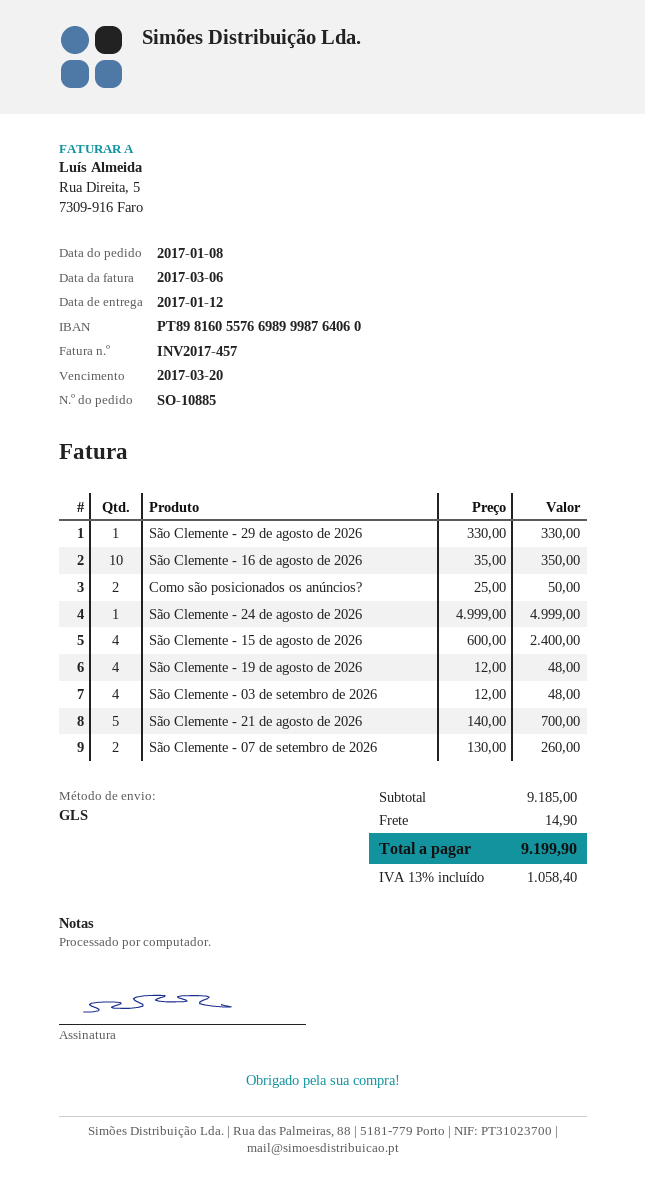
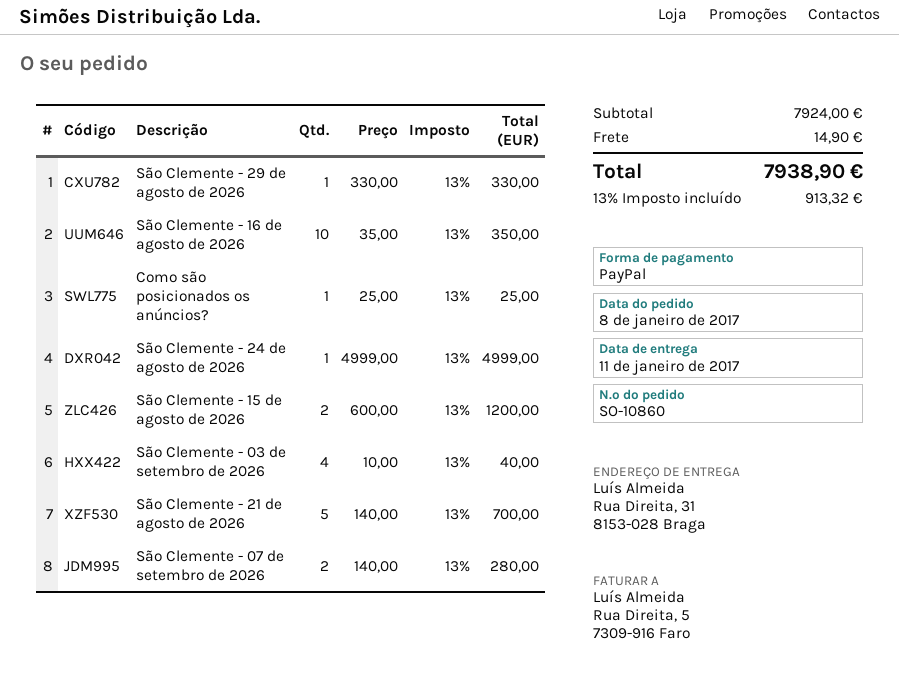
order number: SO-10885 -> SO-10860
delivery date: 2017-01-12 -> 2017-01-11
Como são posicionados os anúncios?: 2 x 25.00 = 50.00 -> 1 x 25.00 = 25.00
São Clemente - 15 de agosto de 2026: 4 x 600.00 = 2400.00 -> 2 x 600.00 = 1200.00
São Clemente - 19 de agosto de 2026: 4 x 12.00 = 48.00 -> none
São Clemente - 03 de setembro de 2026: 4 x 12.00 = 48.00 -> 4 x 10.00 = 40.00
São Clemente - 07 de setembro de 2026: 2 x 130.00 = 260.00 -> 2 x 140.00 = 280.00
subtotal: 9185.00 -> 7924.00
tax: 13% = 1058.40 -> 13% = 913.32
total: 9199.90 -> 7938.90

